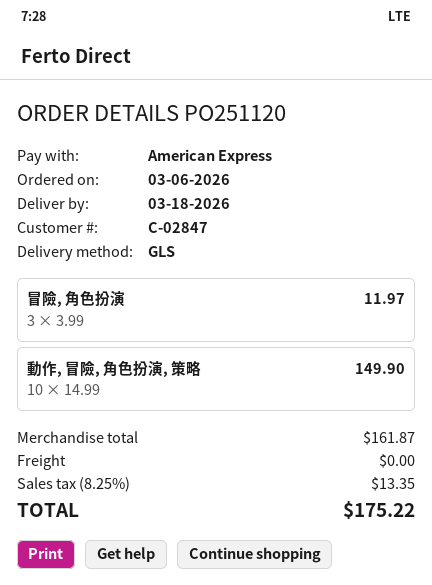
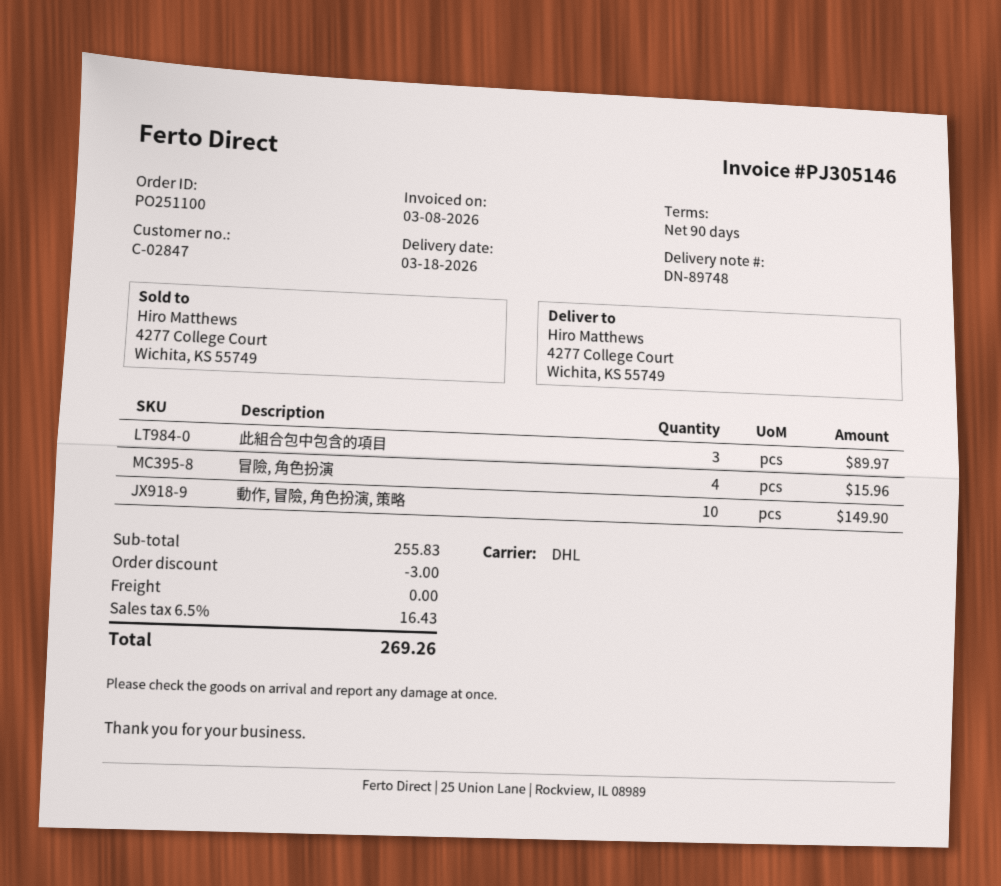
order number: PO251120 -> PO251100
shipping method: GLS -> DHL
冒險, 角色扮演: 3 for 11.97 -> 4 for 15.96
此組合包中包含的項目: none -> 3 for 89.97
subtotal: 161.87 -> 255.83
discount: none -> 3.00
tax: 8.25% = 13.35 -> 6.5% = 16.43
total: 175.22 -> 269.26

